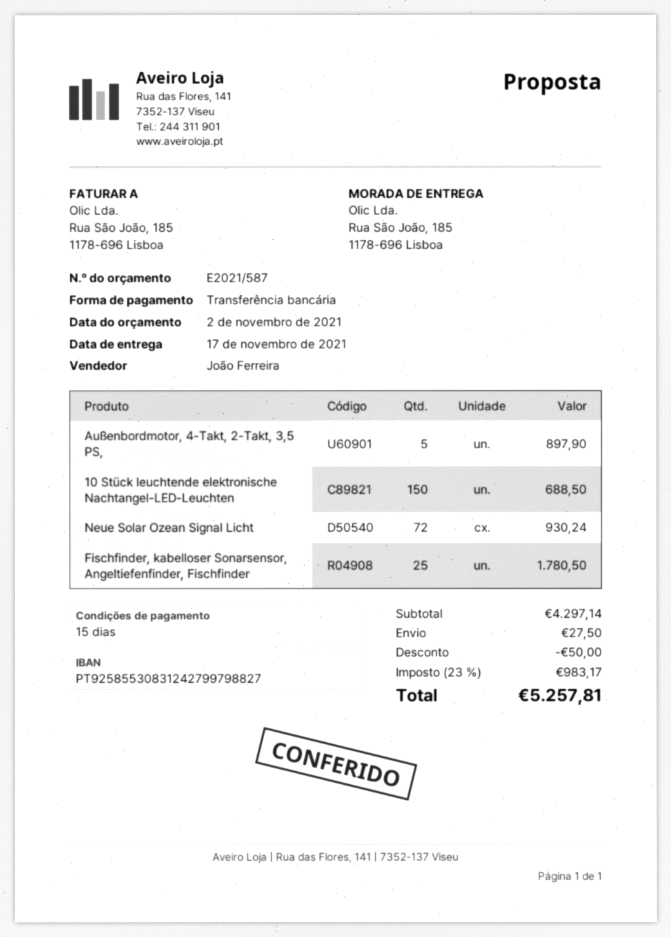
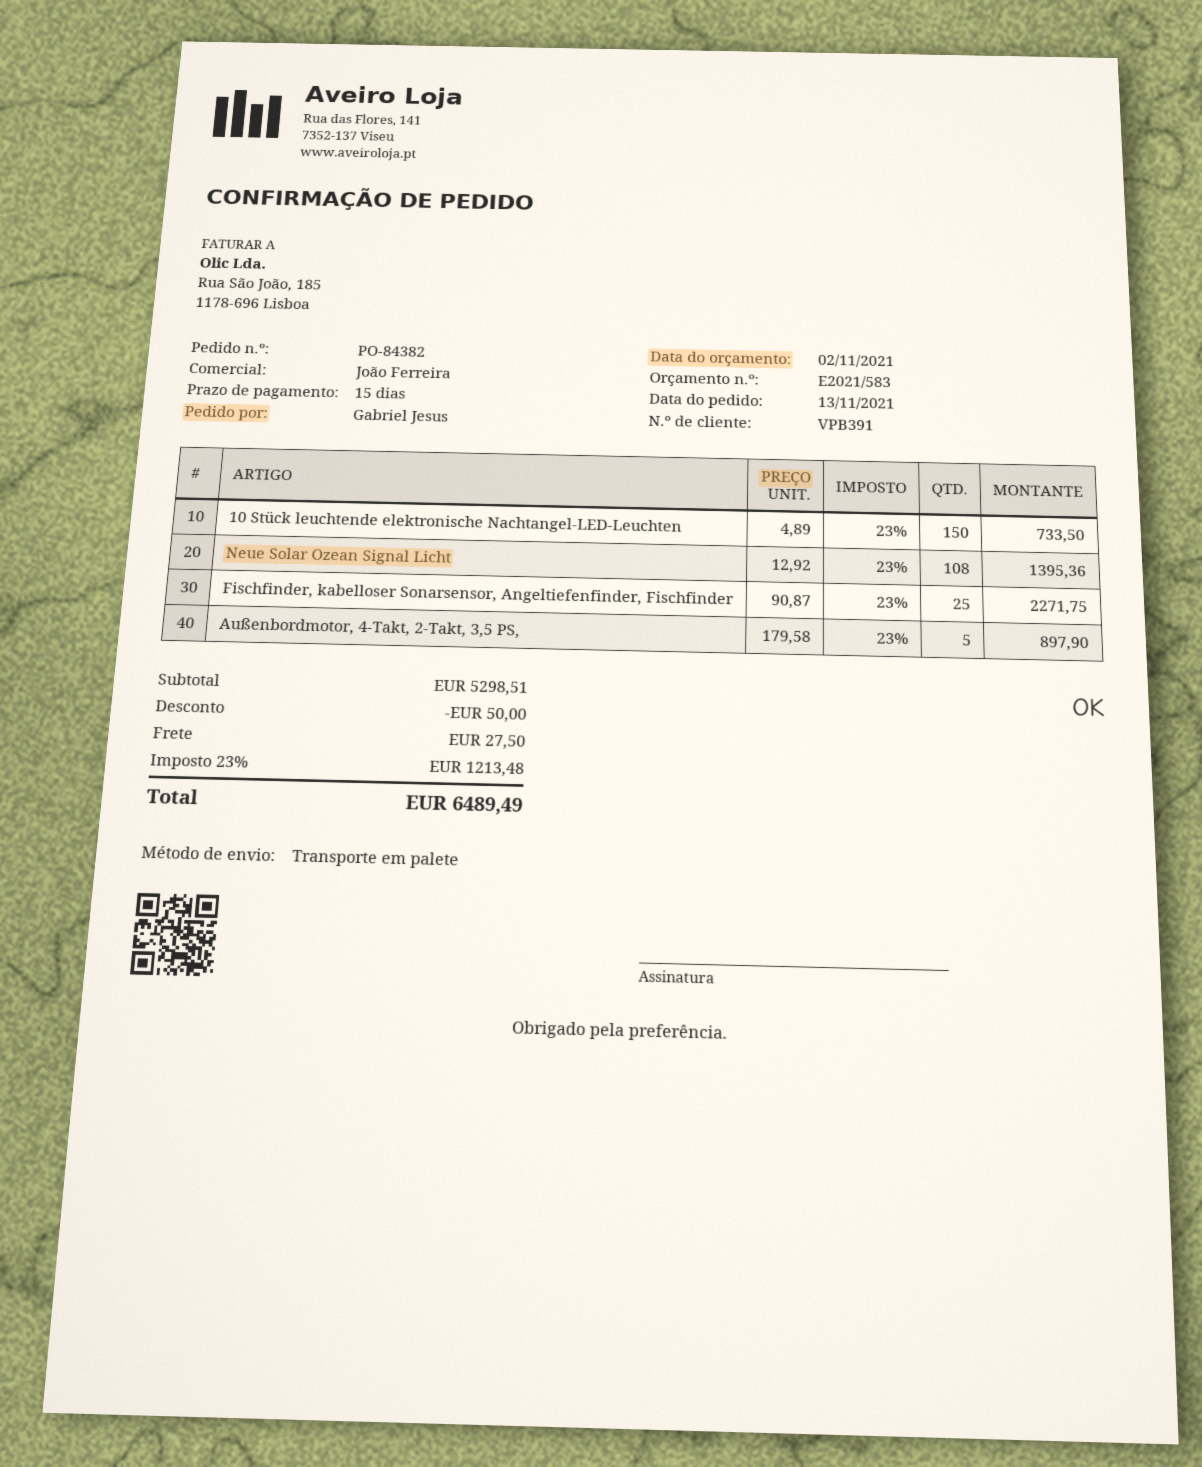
quote number: E2021/587 -> E2021/583
10 Stück leuchtende elektronische Nachtangel-LED-Leuchten: 150 for 688.50 -> 150 for 733.50
Neue Solar Ozean Signal Licht: 72 for 930.24 -> 108 for 1395.36
Fischfinder, kabelloser Sonarsensor, Angeltiefenfinder, Fischfinder: 25 for 1780.50 -> 25 for 2271.75
subtotal: 4297.14 -> 5298.51
tax: 23% = 983.17 -> 23% = 1213.48
total: 5257.81 -> 6489.49

